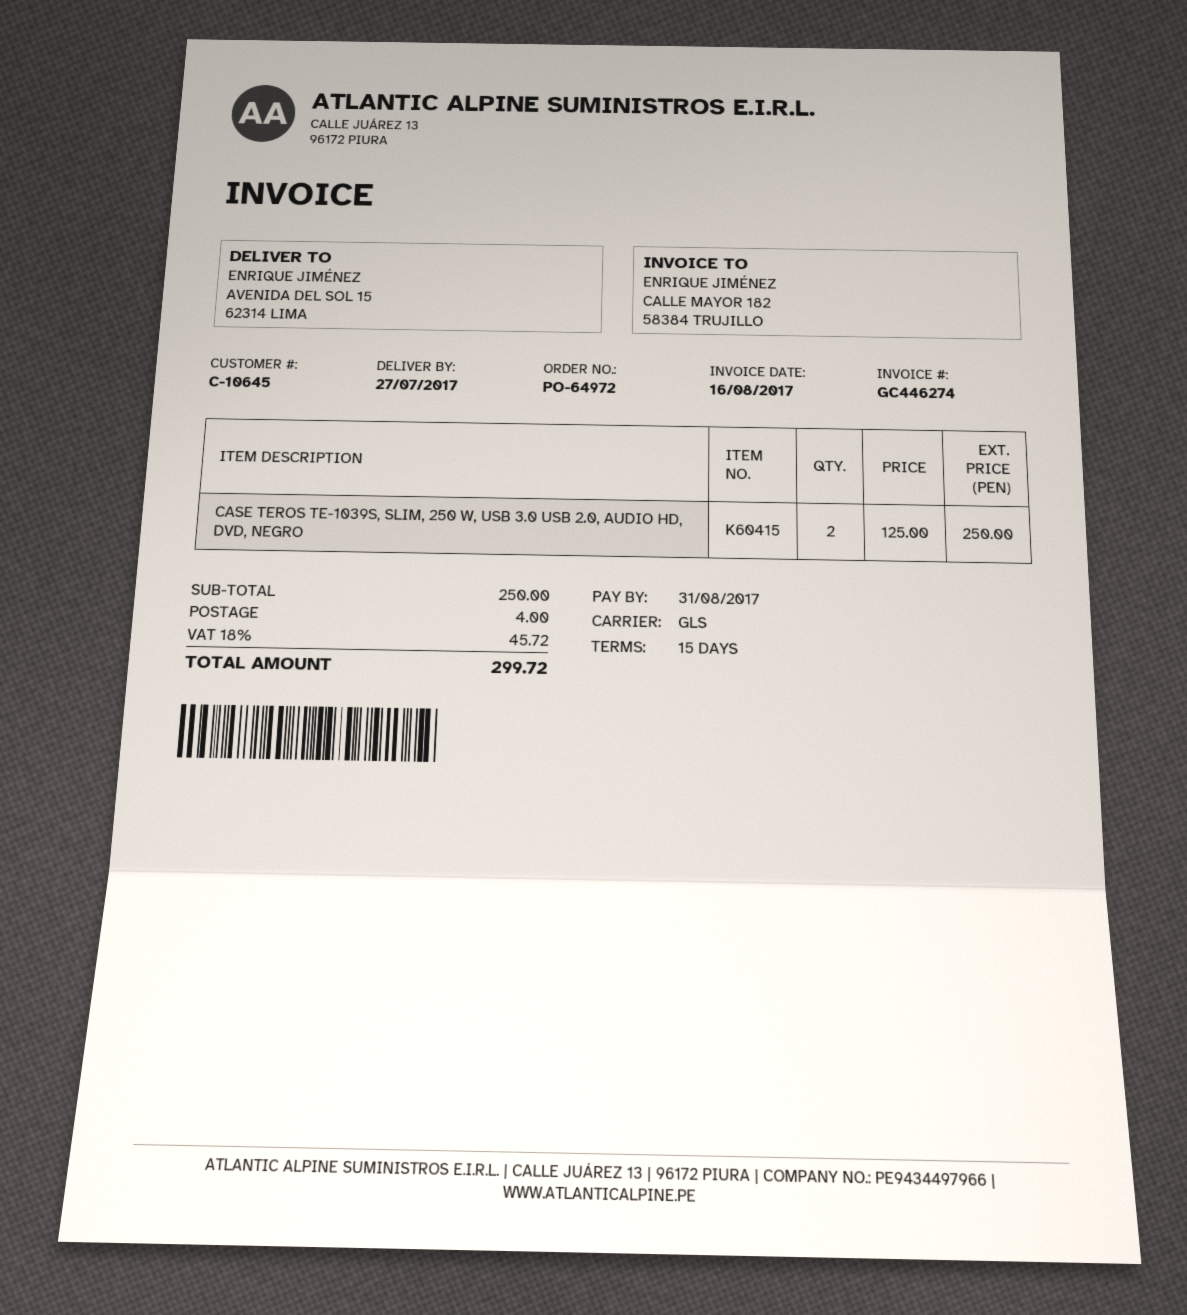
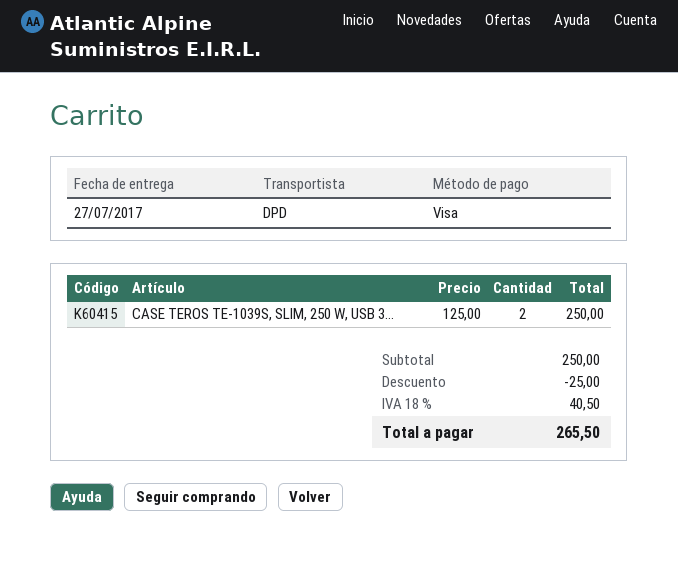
shipping method: GLS -> DPD
discount: none -> 25.00
shipping: 4.00 -> none
tax: 18% = 45.72 -> 18% = 40.50
total: 299.72 -> 265.50

